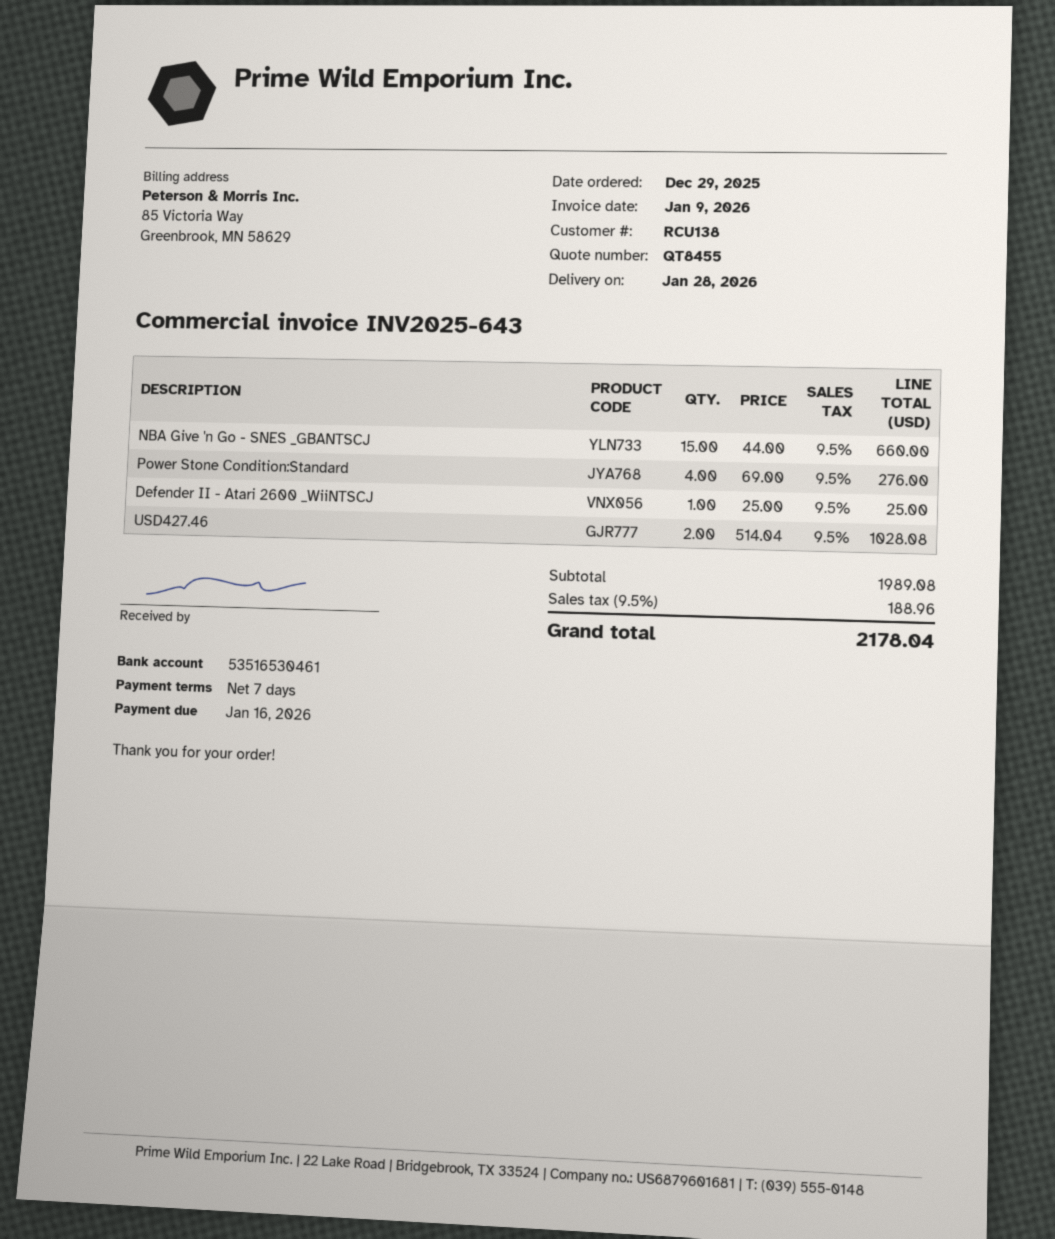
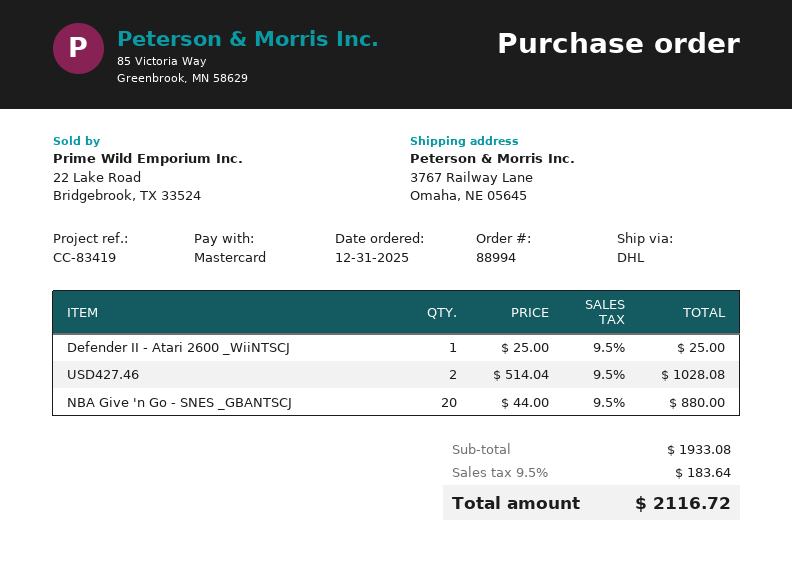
order date: 2025-12-29 -> 2025-12-31
NBA Give 'n Go - SNES _GBANTSCJ: 15 x 44.00 = 660.00 -> 20 x 44.00 = 880.00
Power Stone Condition:Standard: 4 x 69.00 = 276.00 -> none
subtotal: 1989.08 -> 1933.08
tax: 9.5% = 188.96 -> 9.5% = 183.64
total: 2178.04 -> 2116.72

